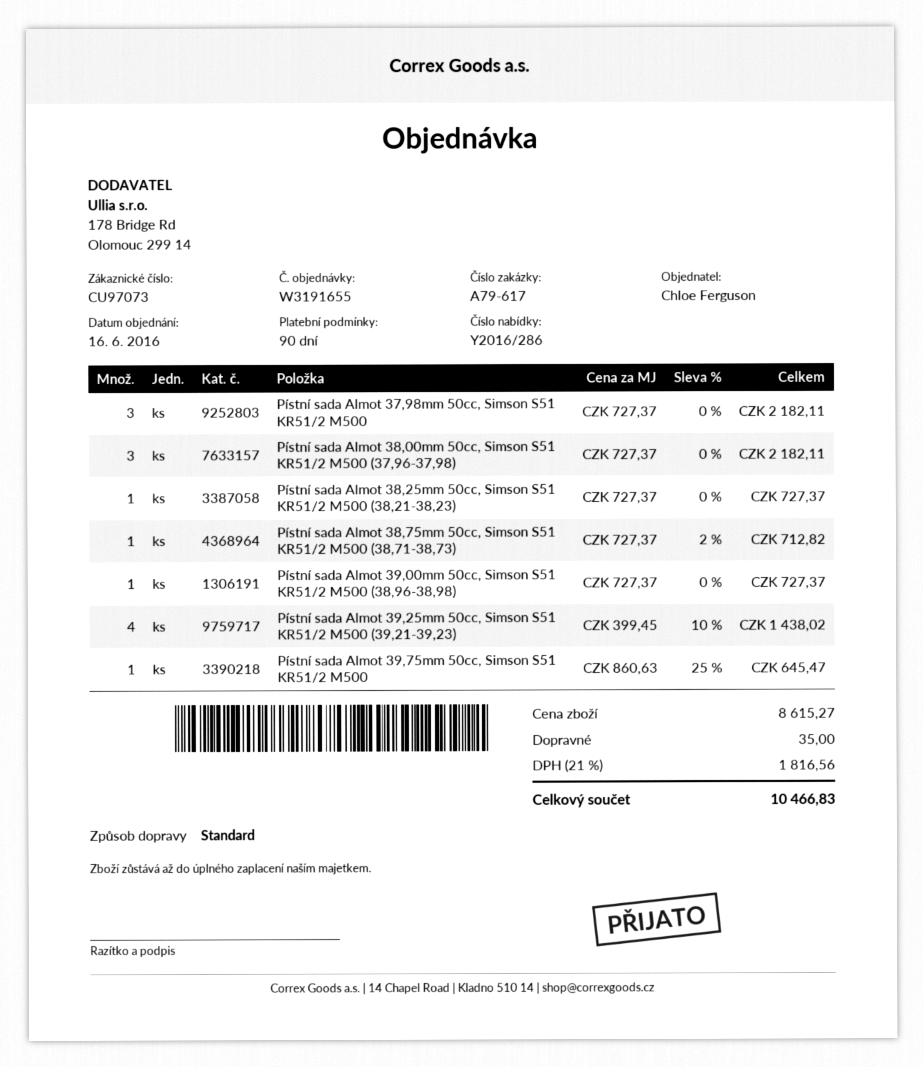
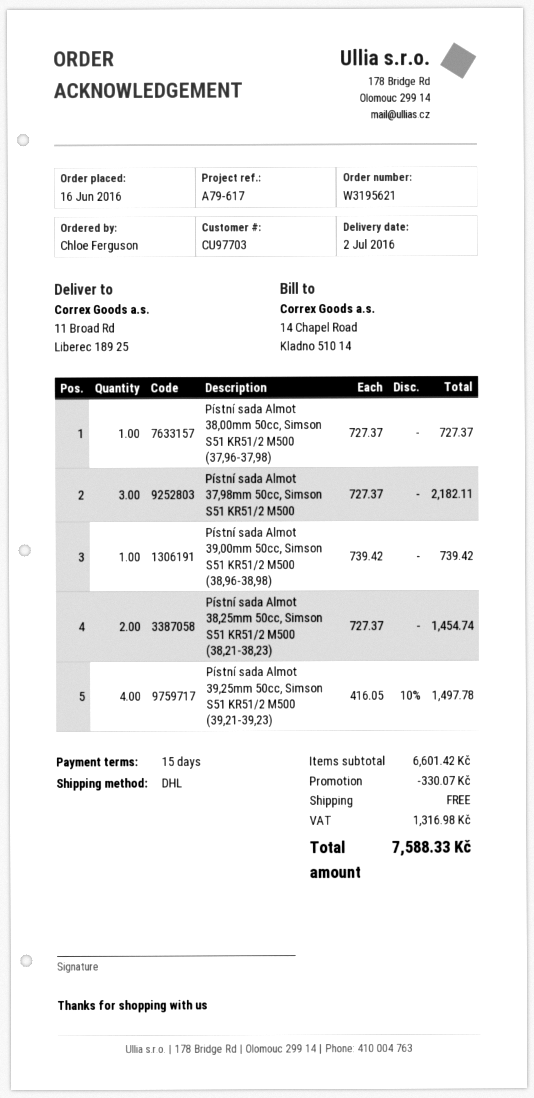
order number: W3191655 -> W3195621
payment terms: 90 days -> 15 days
customer number: CU97073 -> CU97703
shipping method: standard -> DHL
Pístní sada Almot 38,00mm 50cc, Simson S51 KR51/2 M500 (37,96-37,98): 3 x 727.37 = 2182.11 -> 1 x 727.37 = 727.37
Pístní sada Almot 38,25mm 50cc, Simson S51 KR51/2 M500 (38,21-38,23): 1 x 727.37 = 727.37 -> 2 x 727.37 = 1454.74
Pístní sada Almot 38,75mm 50cc, Simson S51 KR51/2 M500 (38,71-38,73): 1 x 727.37 - 2% = 712.82 -> none
Pístní sada Almot 39,00mm 50cc, Simson S51 KR51/2 M500 (38,96-38,98): 1 x 727.37 = 727.37 -> 1 x 739.42 = 739.42
Pístní sada Almot 39,25mm 50cc, Simson S51 KR51/2 M500 (39,21-39,23): 4 x 399.45 - 10% = 1438.02 -> 4 x 416.05 - 10% = 1497.78
Pístní sada Almot 39,75mm 50cc, Simson S51 KR51/2 M500: 1 x 860.63 - 25% = 645.47 -> none
subtotal: 8615.27 -> 6601.42
discount: none -> 330.07
shipping: 35.00 -> 0.00
tax: 1816.56 -> 1316.98
total: 10466.83 -> 7588.33

